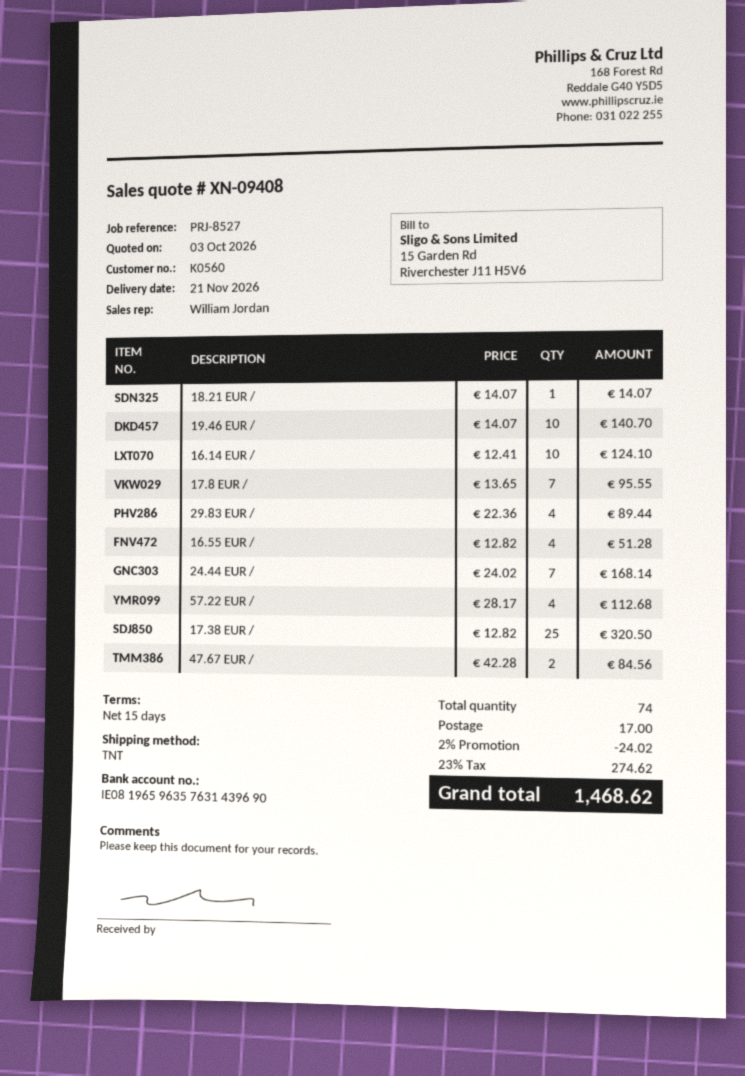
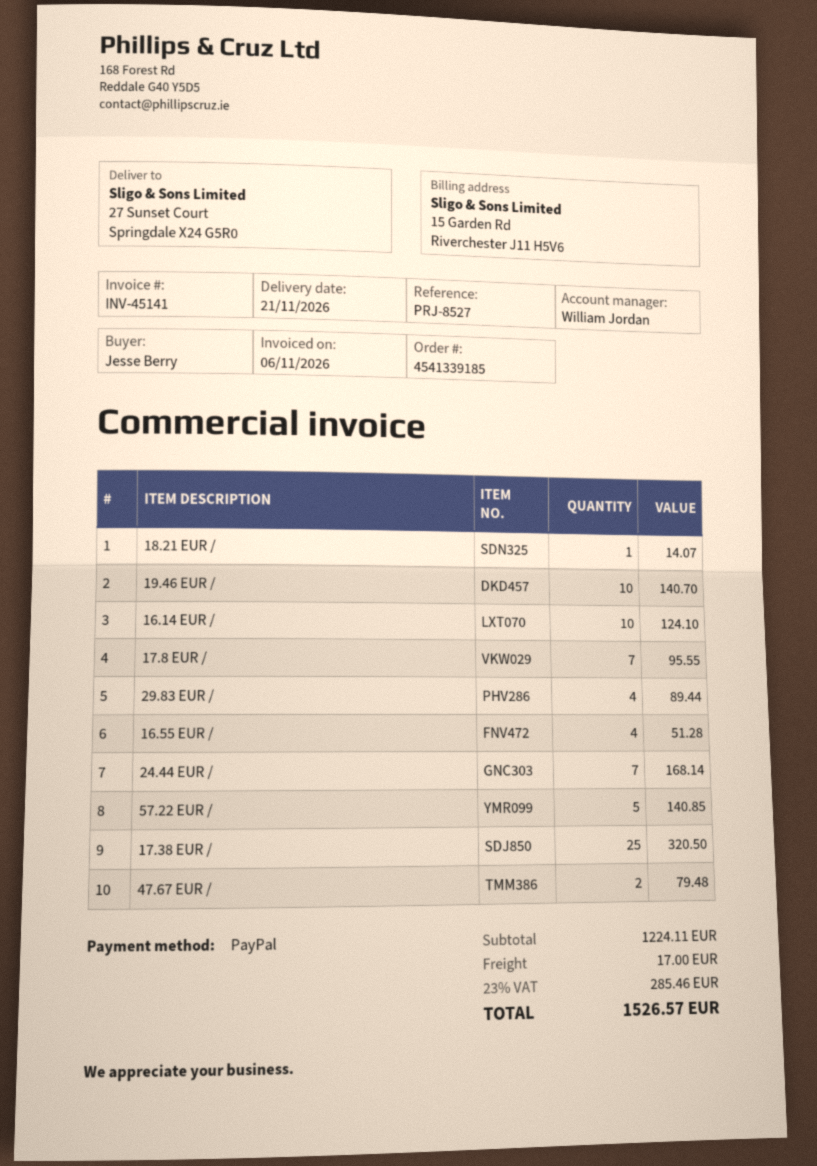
57.22 EUR /: 4 for 112.68 -> 5 for 140.85
47.67 EUR /: 2 for 84.56 -> 2 for 79.48
discount: 2% = 24.02 -> none
tax: 23% = 274.62 -> 23% = 285.46
total: 1468.62 -> 1526.57

